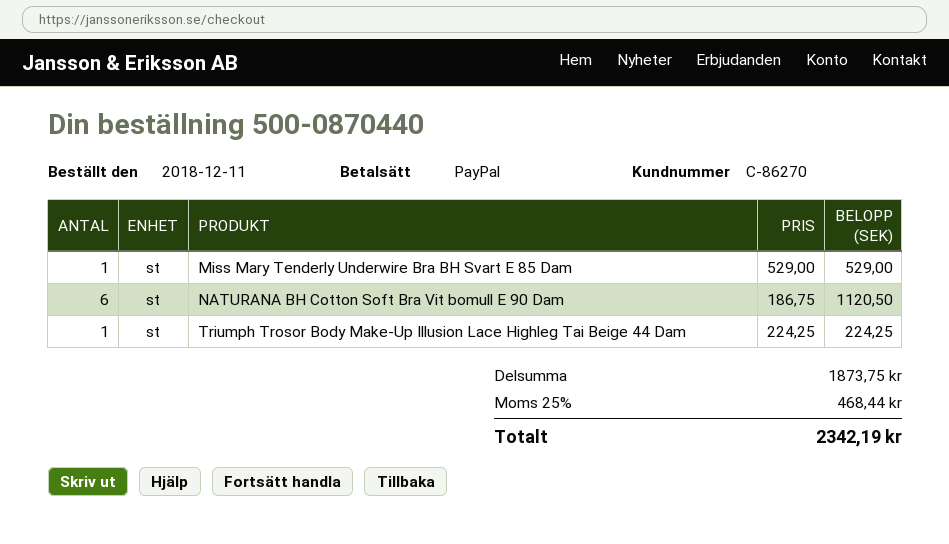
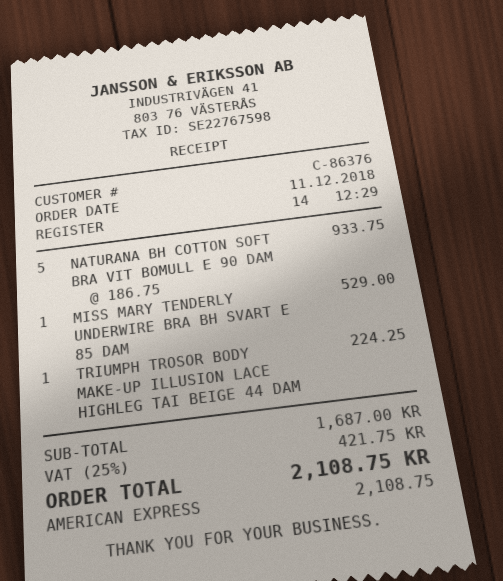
customer number: C-86270 -> C-86376
payment method: PayPal -> American Express
NATURANA BH Cotton Soft Bra Vit bomull E 90 Dam: 6 x 186.75 = 1120.50 -> 5 x 186.75 = 933.75
subtotal: 1873.75 -> 1687.00
tax: 25% = 468.44 -> 25% = 421.75
total: 2342.19 -> 2108.75

